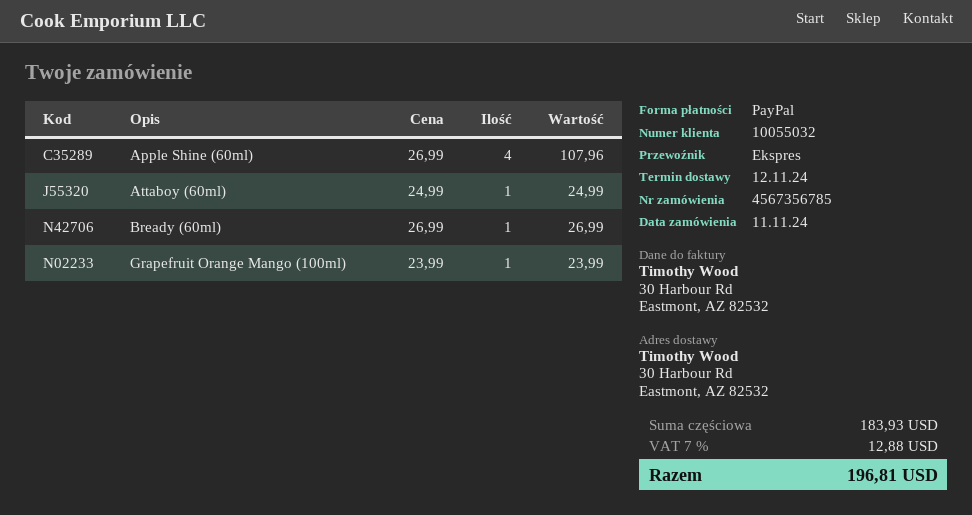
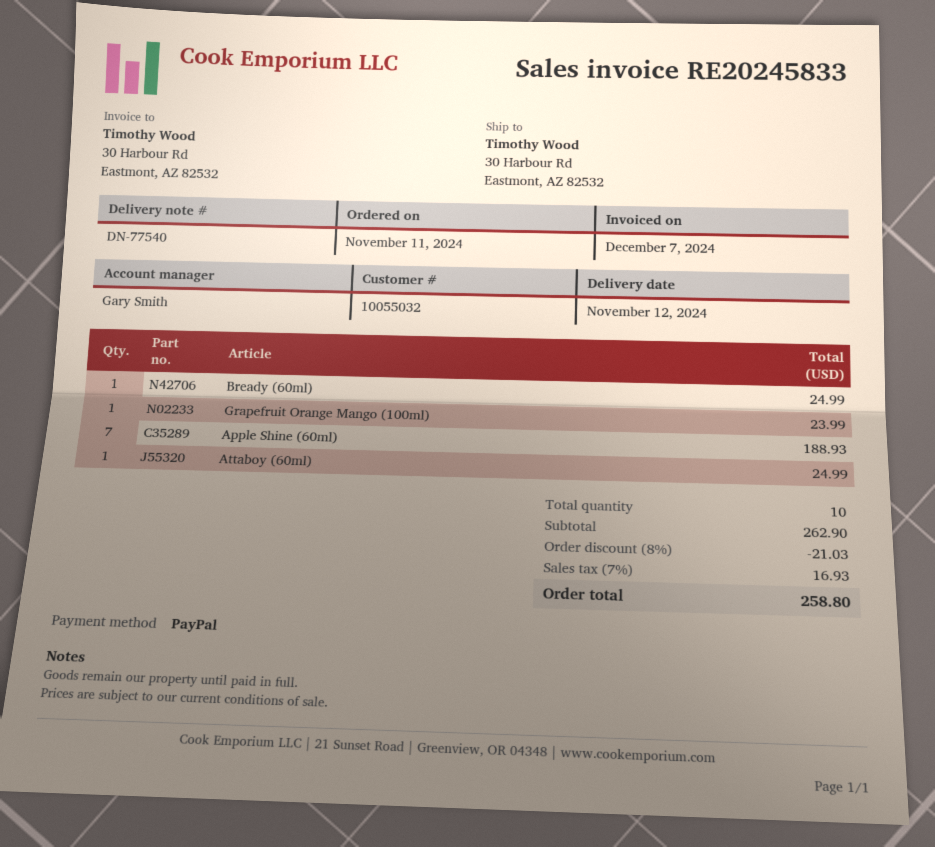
Apple Shine (60ml): 4 for 107.96 -> 7 for 188.93
Bready (60ml): 1 for 26.99 -> 1 for 24.99
subtotal: 183.93 -> 262.90
discount: none -> 8% = 21.03
tax: 7% = 12.88 -> 7% = 16.93
total: 196.81 -> 258.80

